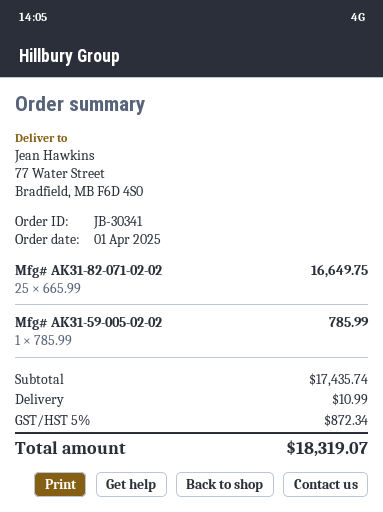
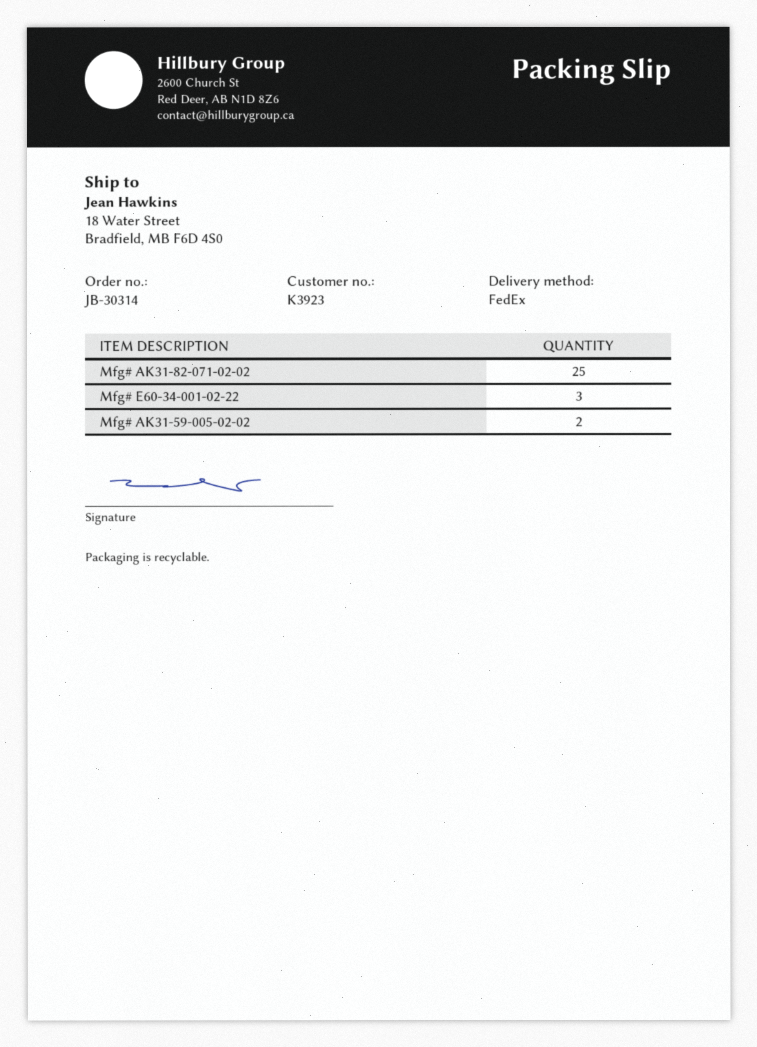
order number: JB-30341 -> JB-30314
ship to: 77 Water Street, Bradfield, MB F6D 4S0 -> 18 Water Street, Bradfield, MB F6D 4S0
Mfg# AK31-59-005-02-02: 1 -> 2
Mfg# E60-34-001-02-22: none -> 3

